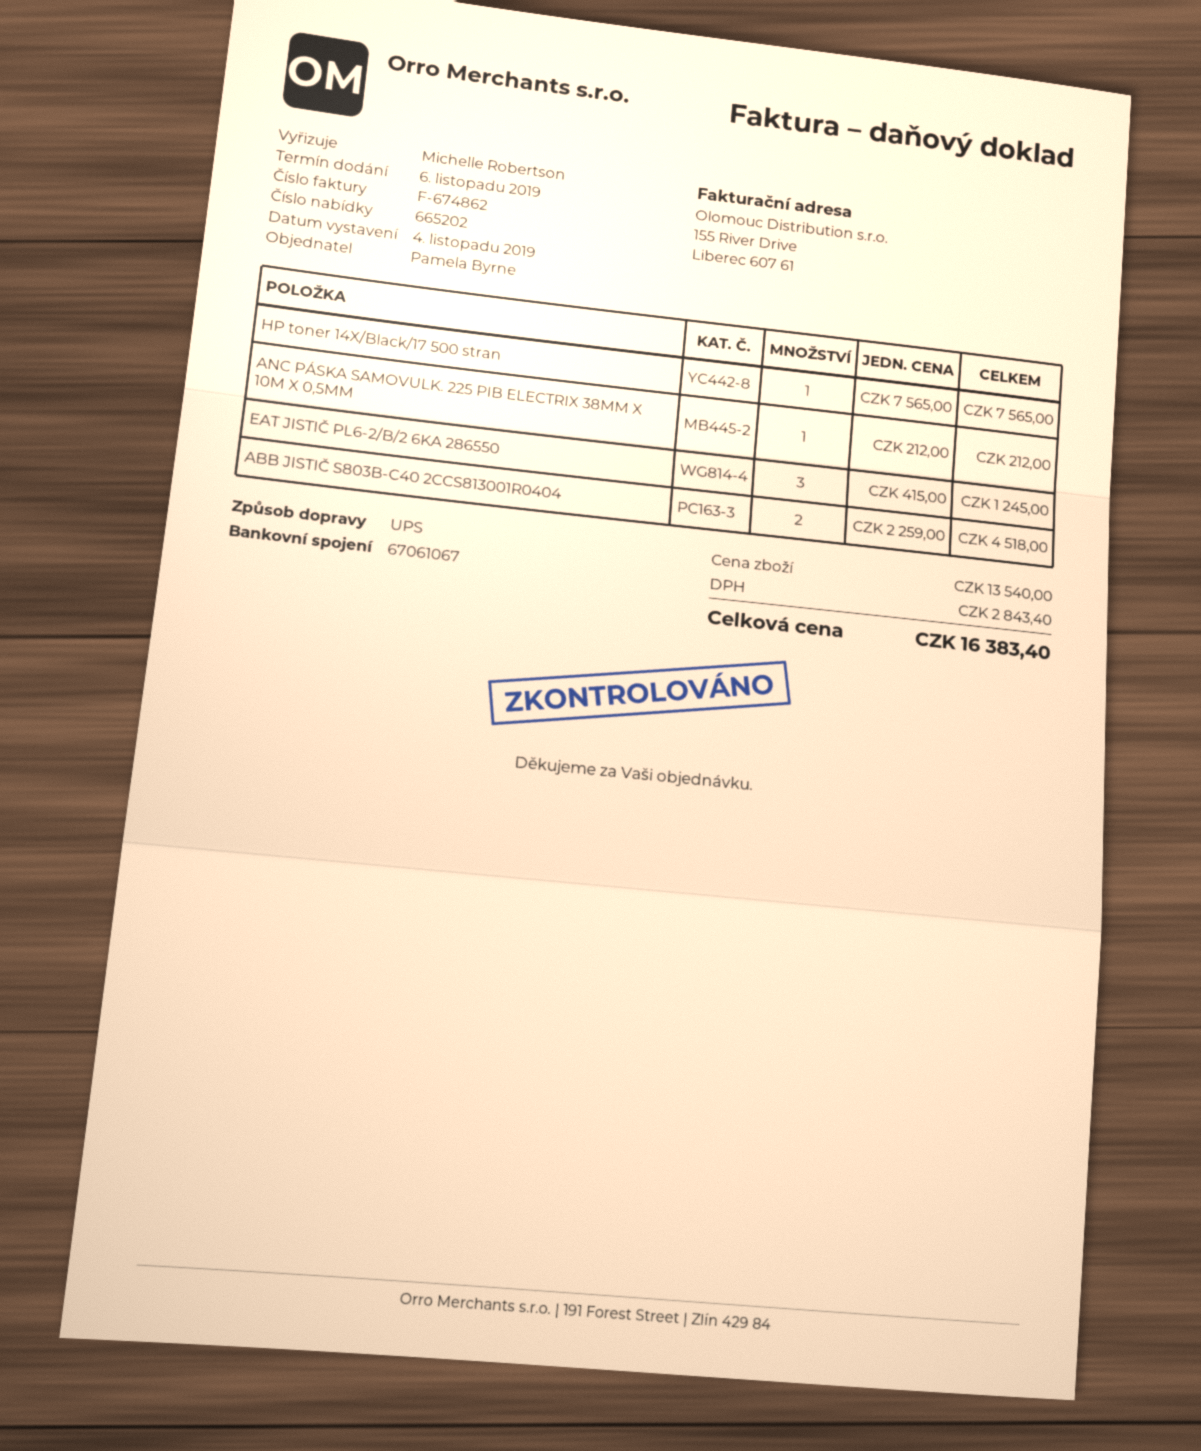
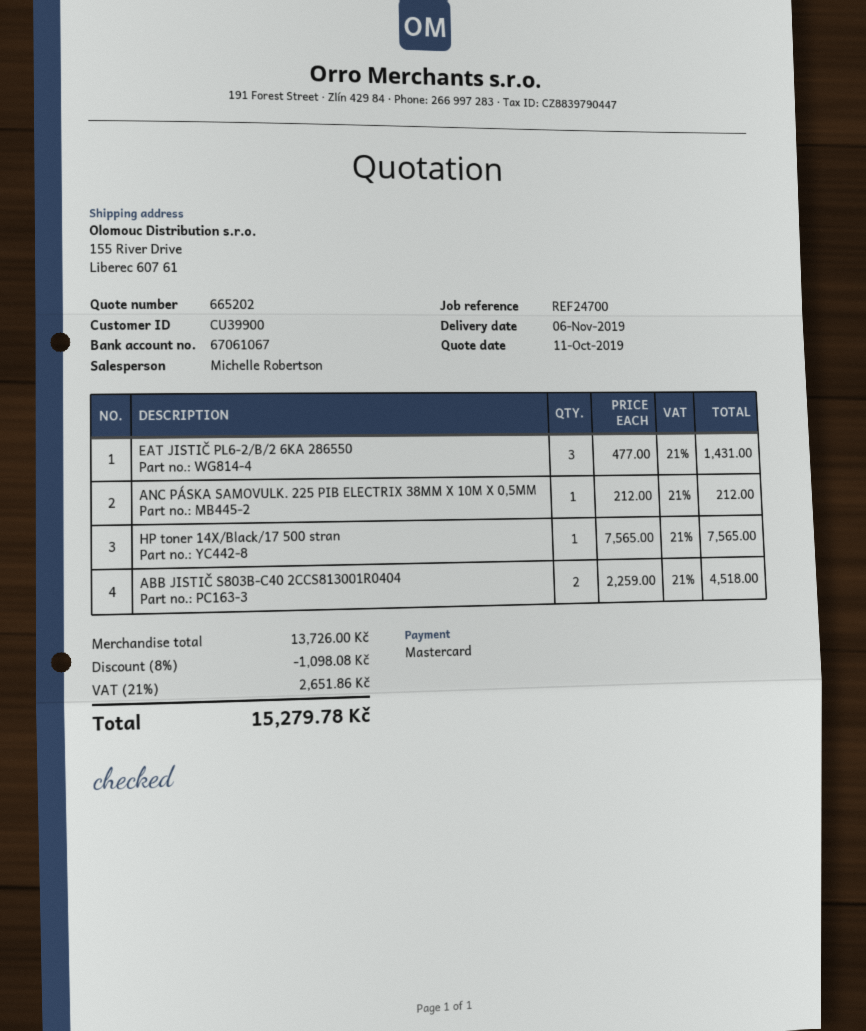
EAT JISTIČ PL6-2/B/2 6KA 286550: 3 x 415.00 = 1245.00 -> 3 x 477.00 = 1431.00
subtotal: 13540.00 -> 13726.00
discount: none -> 8% = 1098.08
tax: 2843.40 -> 2651.86
total: 16383.40 -> 15279.78

